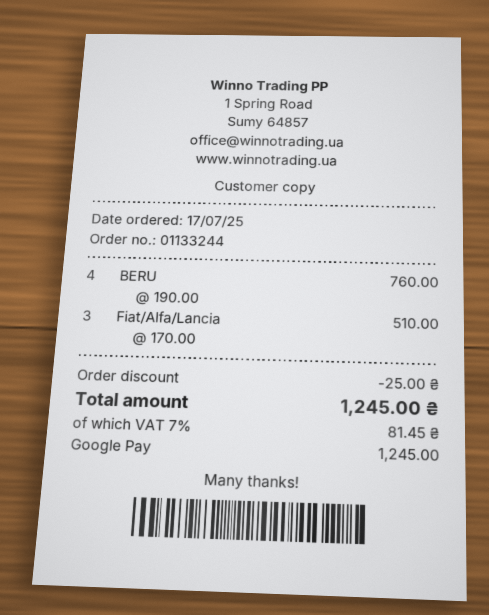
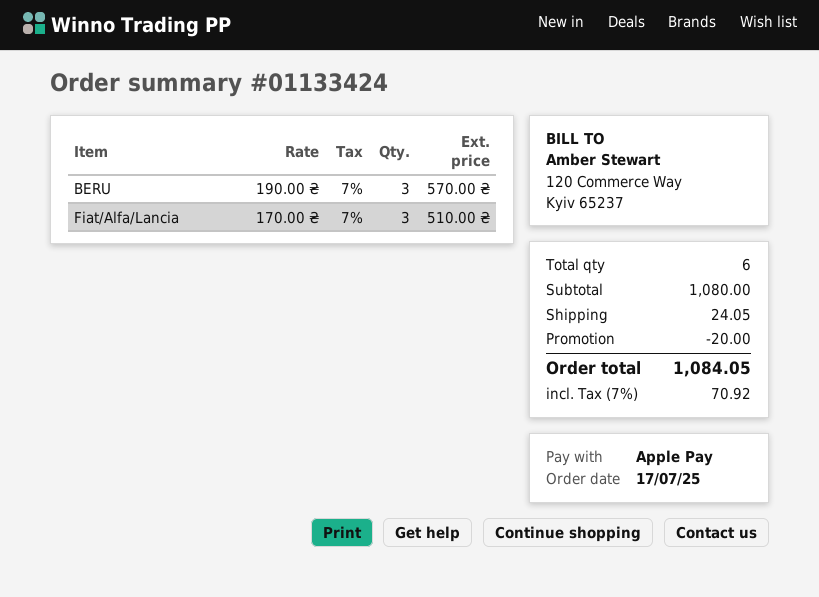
order number: 01133244 -> 01133424
payment method: Google Pay -> Apple Pay
BERU: 4 x 190.00 = 760.00 -> 3 x 190.00 = 570.00
discount: 25.00 -> 20.00
shipping: none -> 24.05
tax: 7% = 81.45 -> 7% = 70.92
total: 1245.00 -> 1084.05

